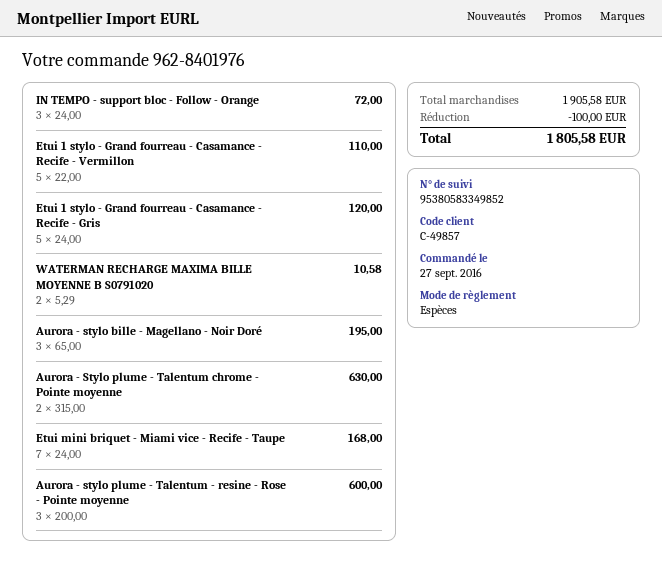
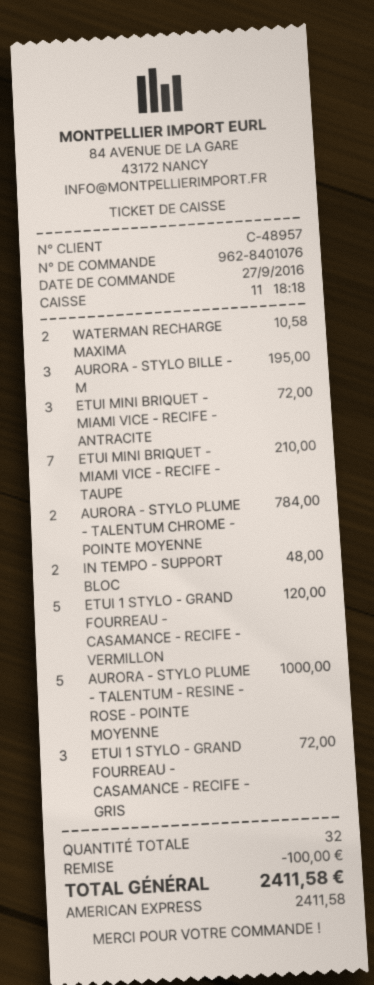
order number: 962-8401976 -> 962-8401076
customer number: C-49857 -> C-48957
payment method: cash -> American Express
IN TEMPO - support bloc - Follow - Orange: 3 for 72.00 -> 2 for 48.00
Etui 1 stylo - Grand fourreau - Casamance - Recife - Vermillon: 5 for 110.00 -> 5 for 120.00
Etui 1 stylo - Grand fourreau - Casamance - Recife - Gris: 5 for 120.00 -> 3 for 72.00
Aurora - Stylo plume - Talentum chrome - Pointe moyenne: 2 for 630.00 -> 2 for 784.00
Etui mini briquet - Miami vice - Recife - Taupe: 7 for 168.00 -> 7 for 210.00
Aurora - stylo plume - Talentum - resine - Rose - Pointe moyenne: 3 for 600.00 -> 5 for 1000.00
ETUI MINI BRIQUET - MIAMI VICE - RECIFE - ANTRACITE: none -> 3 for 72.00
total: 1805.58 -> 2411.58

